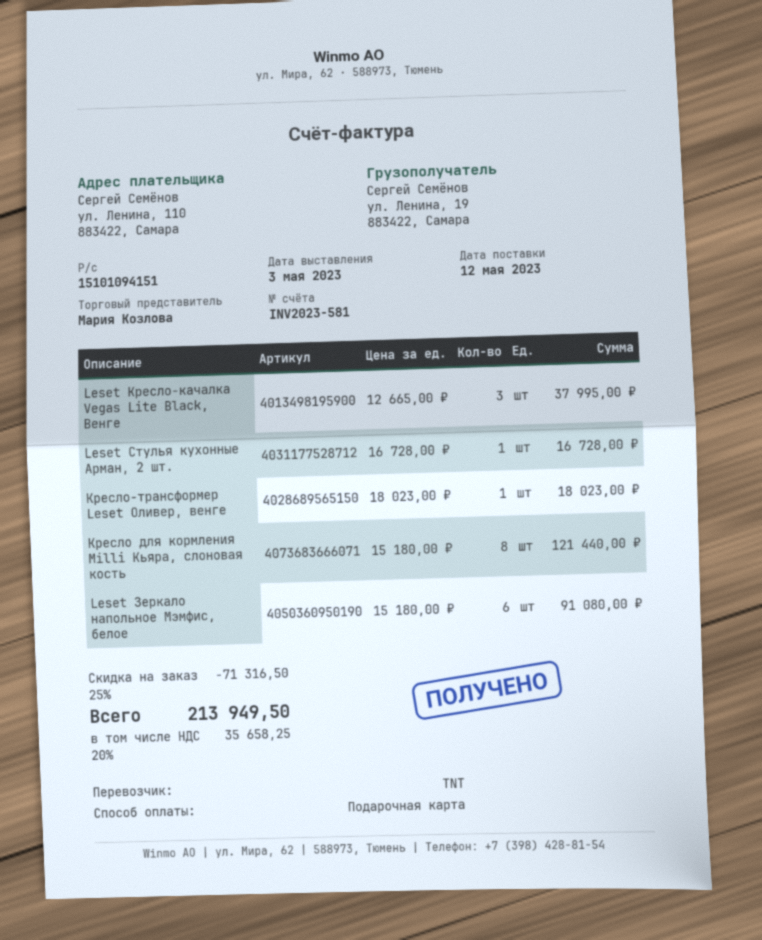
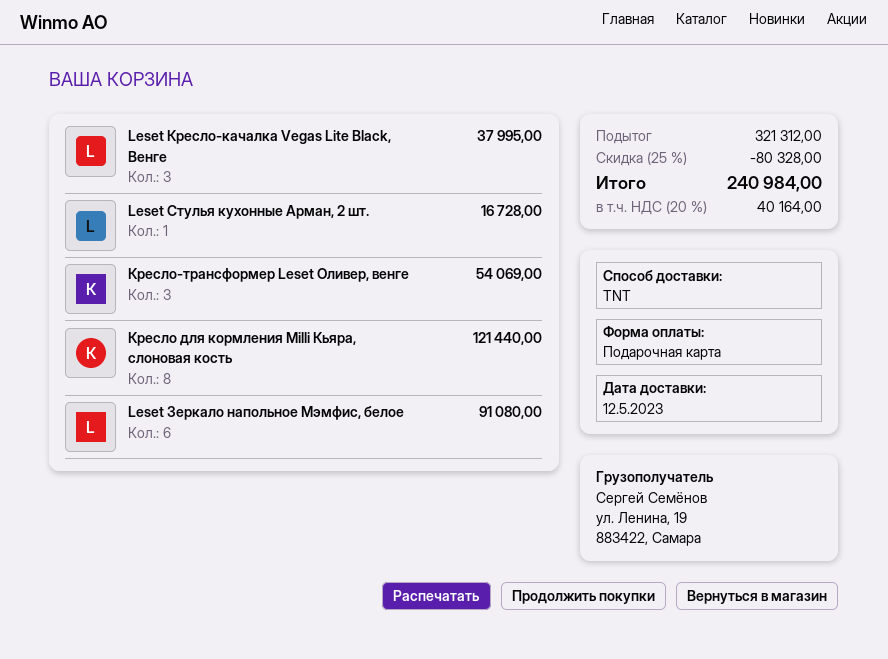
Кресло-трансформер Leset Оливер, венге: 1 for 18023.00 -> 3 for 54069.00
discount: 25% = 71316.50 -> 25% = 80328.00
tax: 20% = 35658.25 -> 20% = 40164.00
total: 213949.50 -> 240984.00

